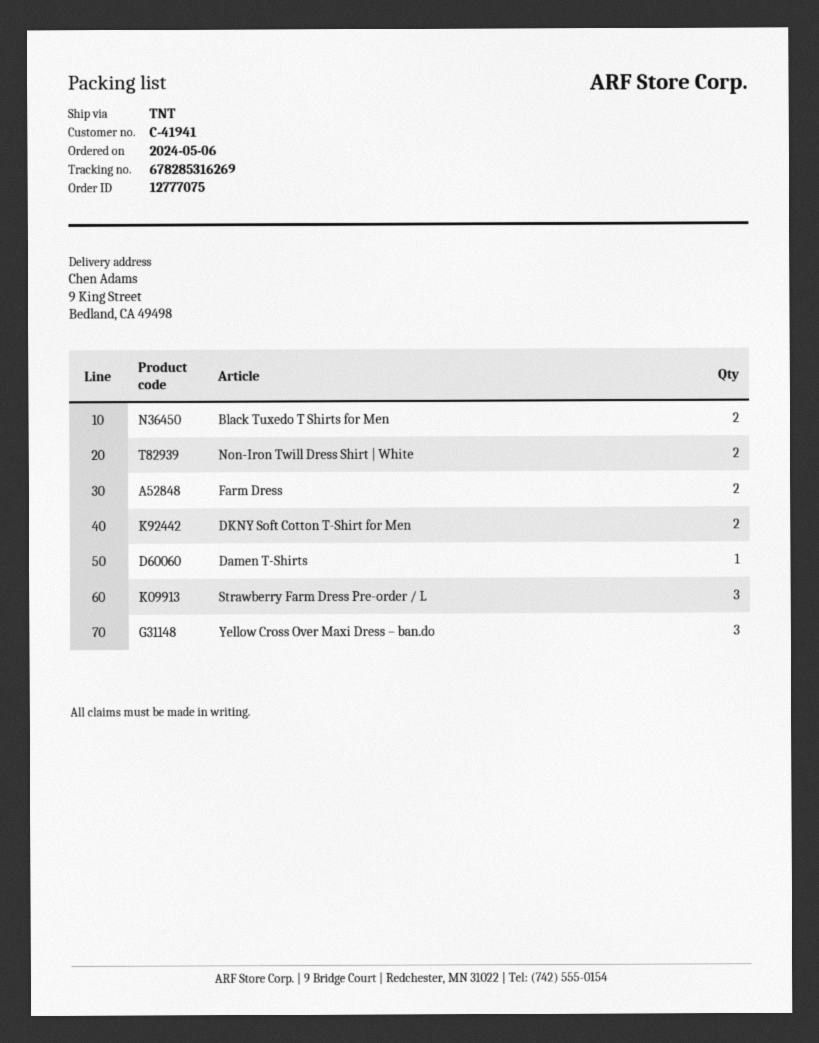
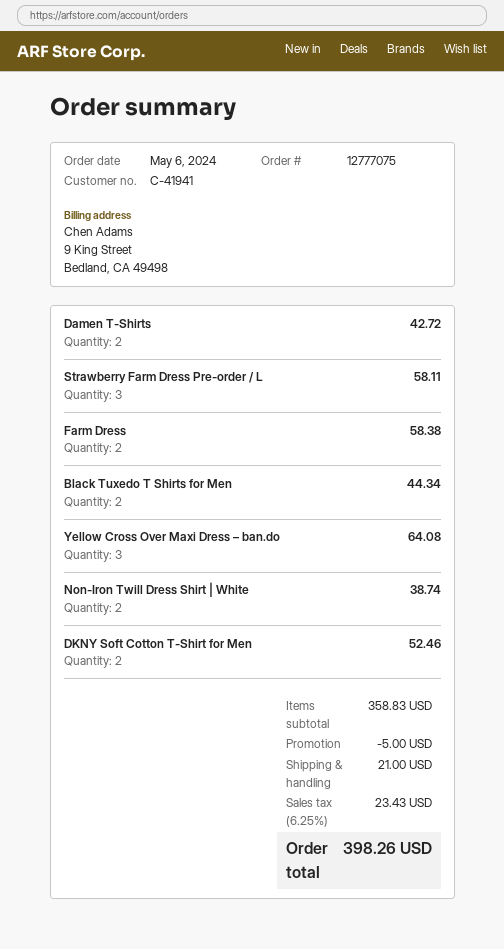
Damen T-Shirts: 1 -> 2

